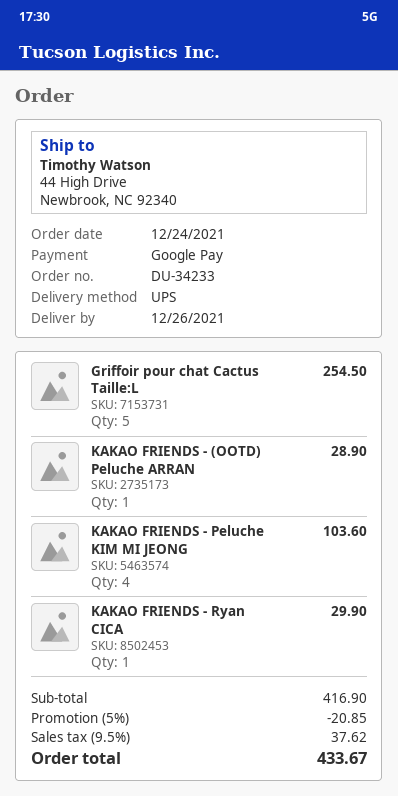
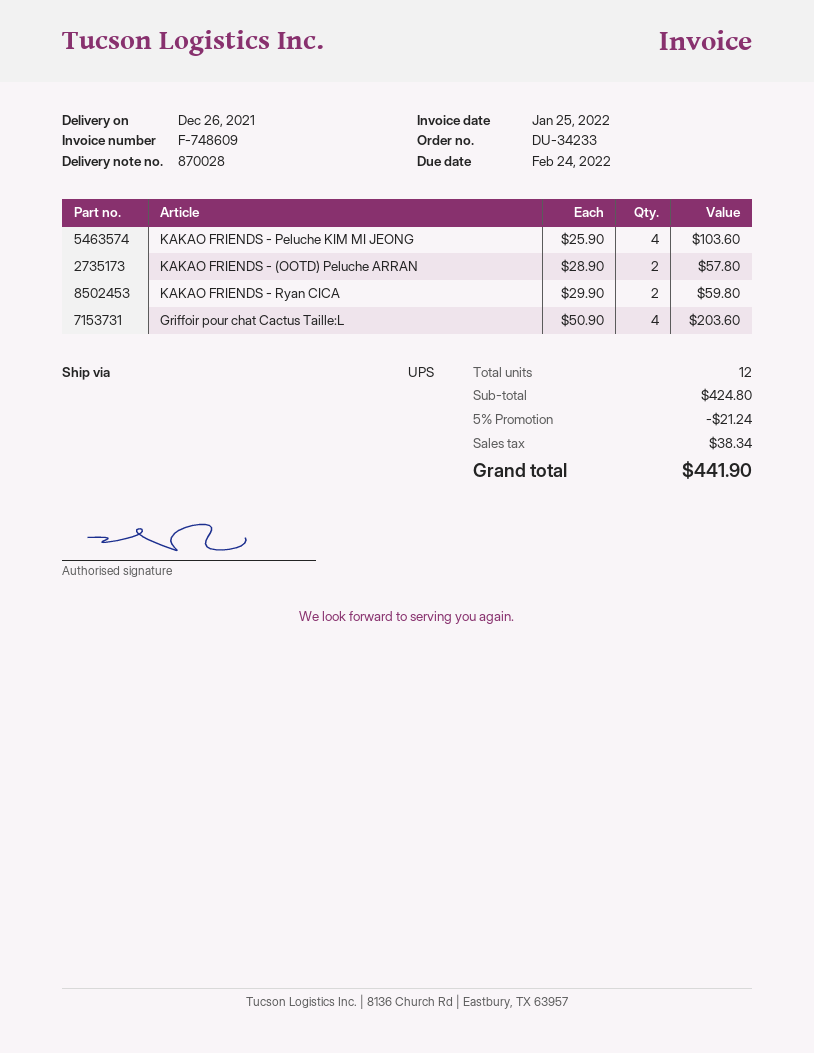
Griffoir pour chat Cactus Taille:L: 5 for 254.50 -> 4 for 203.60
KAKAO FRIENDS - (OOTD) Peluche ARRAN: 1 for 28.90 -> 2 for 57.80
KAKAO FRIENDS - Ryan CICA: 1 for 29.90 -> 2 for 59.80
subtotal: 416.90 -> 424.80
discount: 5% = 20.85 -> 5% = 21.24
tax: 37.62 -> 38.34
total: 433.67 -> 441.90

